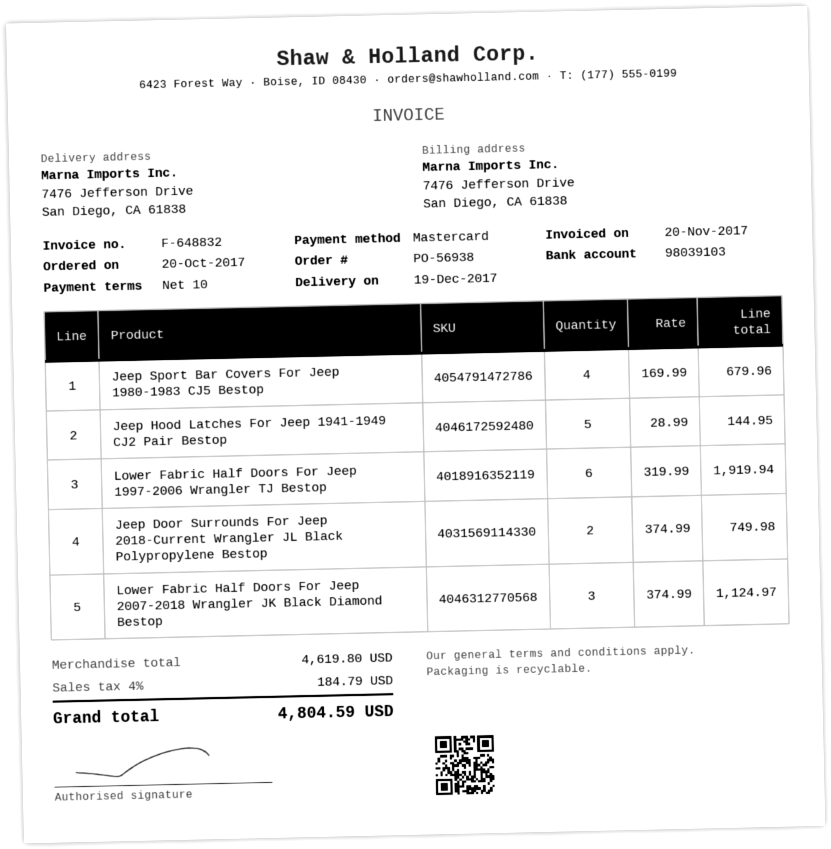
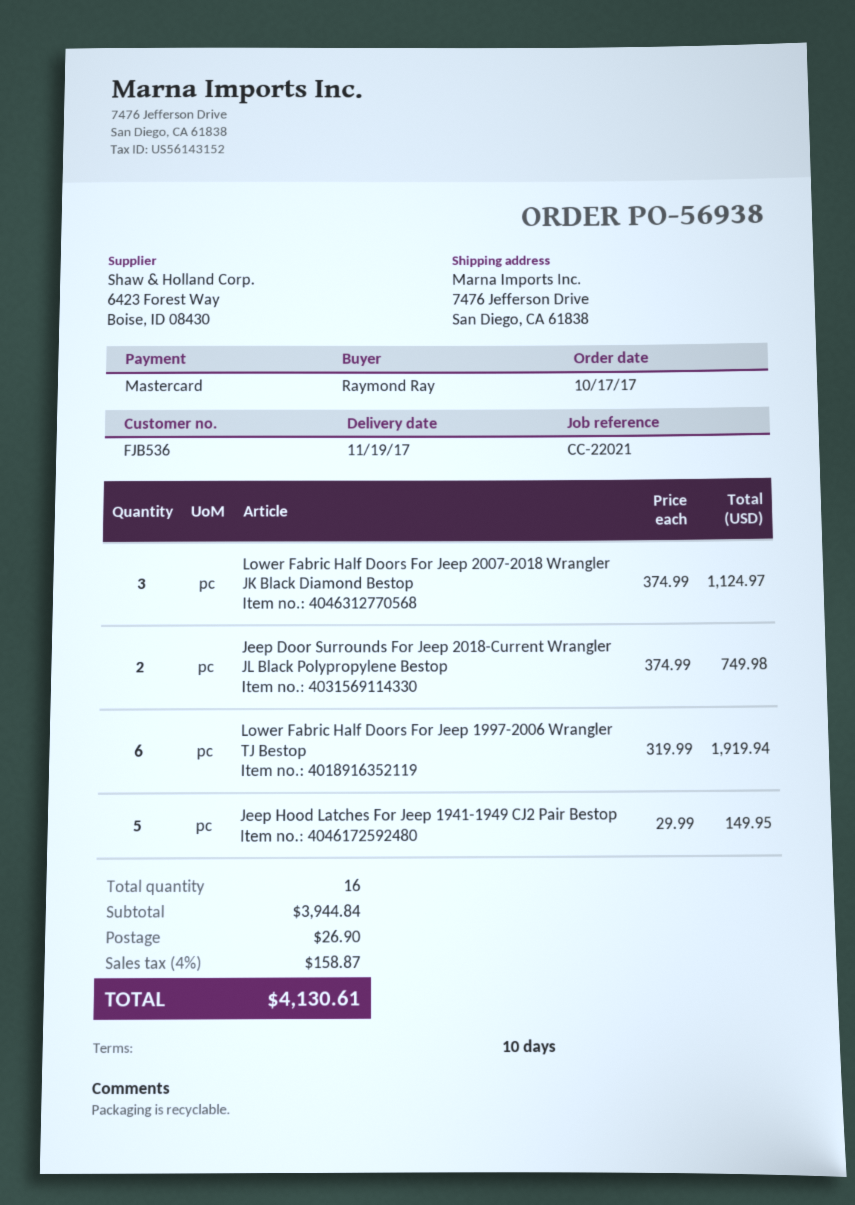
order date: 2017-10-20 -> 2017-10-17
delivery date: 2017-12-19 -> 2017-11-19
Jeep Sport Bar Covers For Jeep 1980-1983 CJ5 Bestop: 4 x 169.99 = 679.96 -> none
Jeep Hood Latches For Jeep 1941-1949 CJ2 Pair Bestop: 5 x 28.99 = 144.95 -> 5 x 29.99 = 149.95
subtotal: 4619.80 -> 3944.84
shipping: none -> 26.90
tax: 4% = 184.79 -> 4% = 158.87
total: 4804.59 -> 4130.61

